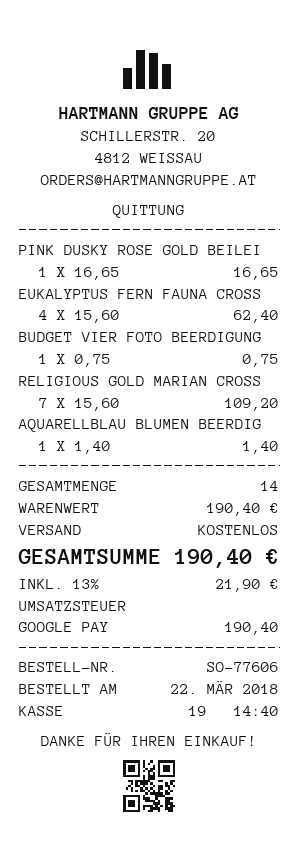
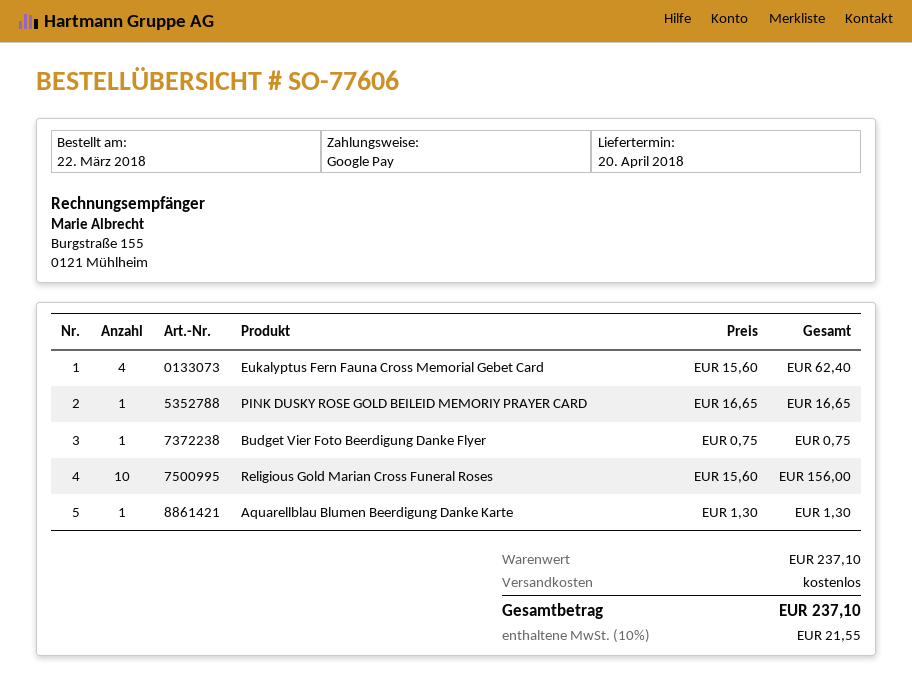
RELIGIOUS GOLD MARIAN CROSS: 7 x 15.60 = 109.20 -> 10 x 15.60 = 156.00
AQUARELLBLAU BLUMEN BEERDIG: 1 x 1.40 = 1.40 -> 1 x 1.30 = 1.30
subtotal: 190.40 -> 237.10
tax: 13% = 21.90 -> 10% = 21.55
total: 190.40 -> 237.10

